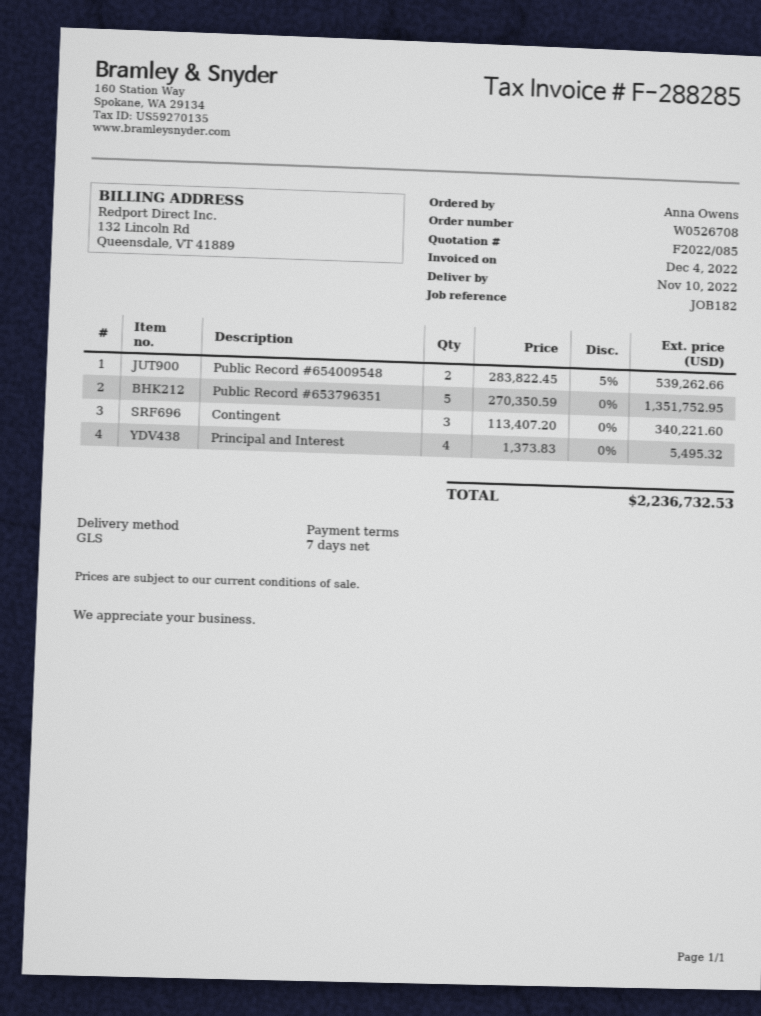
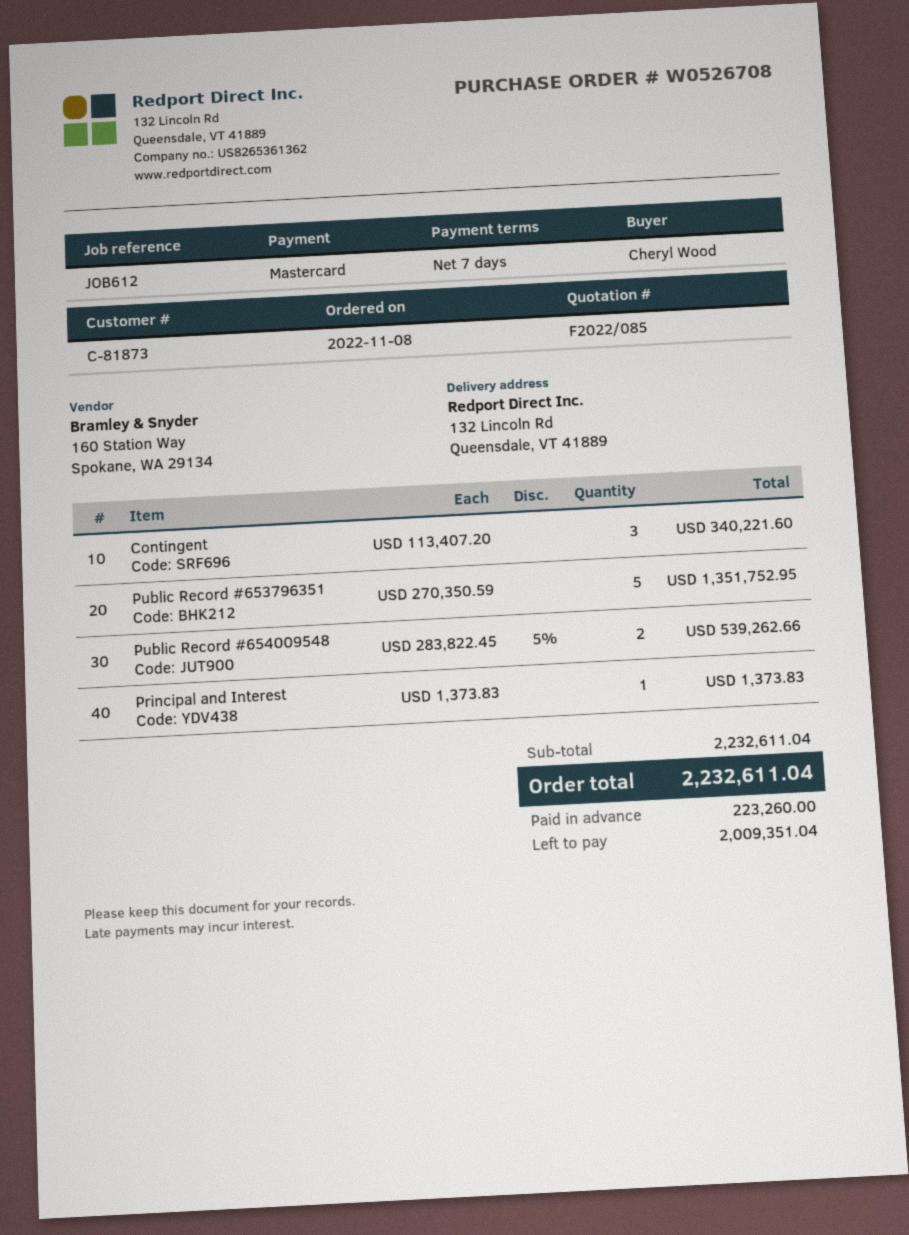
reference: JOB182 -> JOB612
ordered by: Anna Owens -> Cheryl Wood
Principal and Interest: 4 x 1373.83 = 5495.32 -> 1 x 1373.83 = 1373.83
total: 2236732.53 -> 2232611.04

